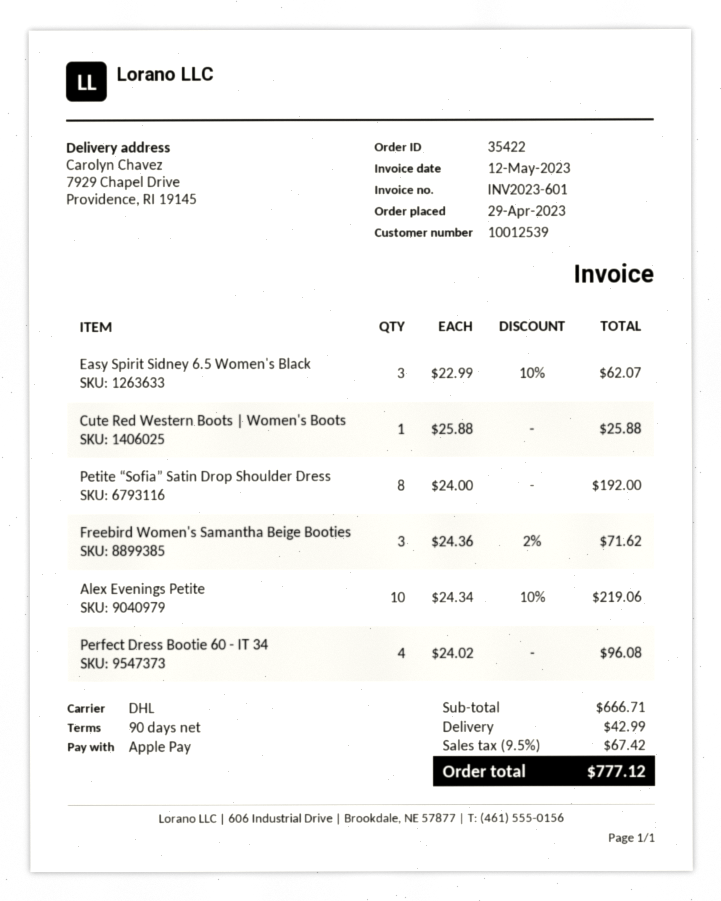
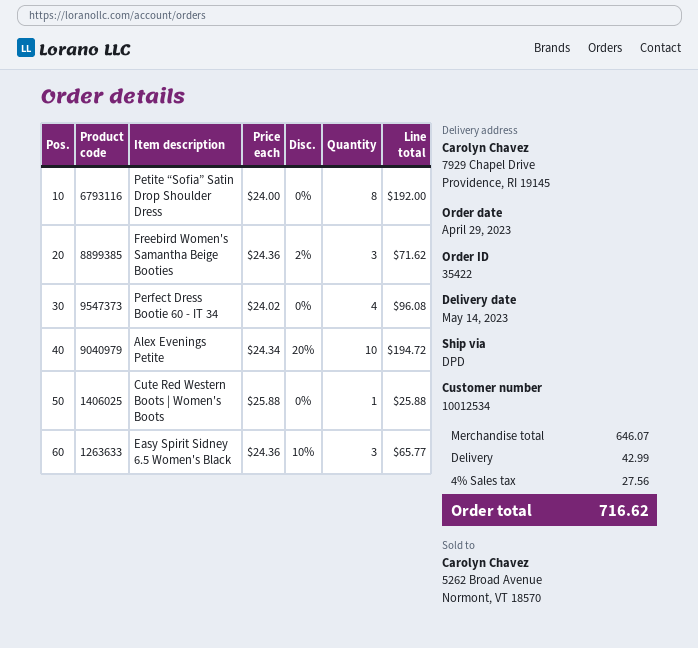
customer number: 10012539 -> 10012534
shipping method: DHL -> DPD
Easy Spirit Sidney 6.5 Women's Black: 3 x 22.99 - 10% = 62.07 -> 3 x 24.36 - 10% = 65.77
Alex Evenings Petite: 10 x 24.34 - 10% = 219.06 -> 10 x 24.34 - 20% = 194.72
subtotal: 666.71 -> 646.07
tax: 9.5% = 67.42 -> 4% = 27.56
total: 777.12 -> 716.62

